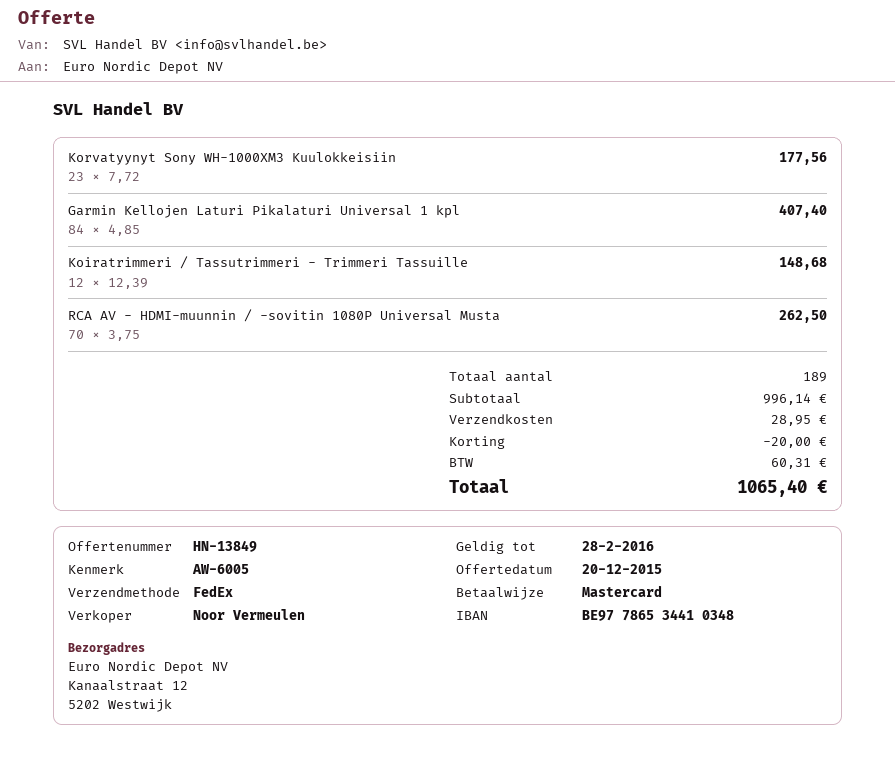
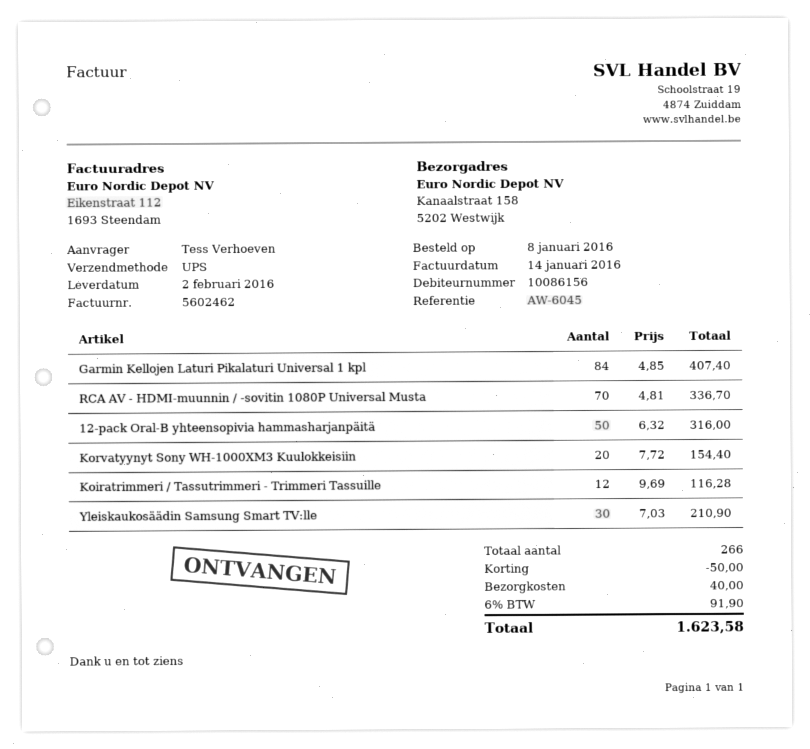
reference: AW-6005 -> AW-6045
shipping method: FedEx -> UPS
ship to: Kanaalstraat 12, 5202 Westwijk -> Kanaalstraat 158, 5202 Westwijk
Korvatyynyt Sony WH-1000XM3 Kuulokkeisiin: 23 x 7.72 = 177.56 -> 20 x 7.72 = 154.40
Koiratrimmeri / Tassutrimmeri - Trimmeri Tassuille: 12 x 12.39 = 148.68 -> 12 x 9.69 = 116.28
RCA AV - HDMI-muunnin / -sovitin 1080P Universal Musta: 70 x 3.75 = 262.50 -> 70 x 4.81 = 336.70
12-pack Oral-B yhteensopivia hammasharjanpäitä: none -> 50 x 6.32 = 316.00
Yleiskaukosäädin Samsung Smart TV:lle: none -> 30 x 7.03 = 210.90
total quantity: 189 -> 266
discount: 20.00 -> 50.00
shipping: 28.95 -> 40.00
tax: 60.31 -> 91.90
total: 1065.40 -> 1623.58

